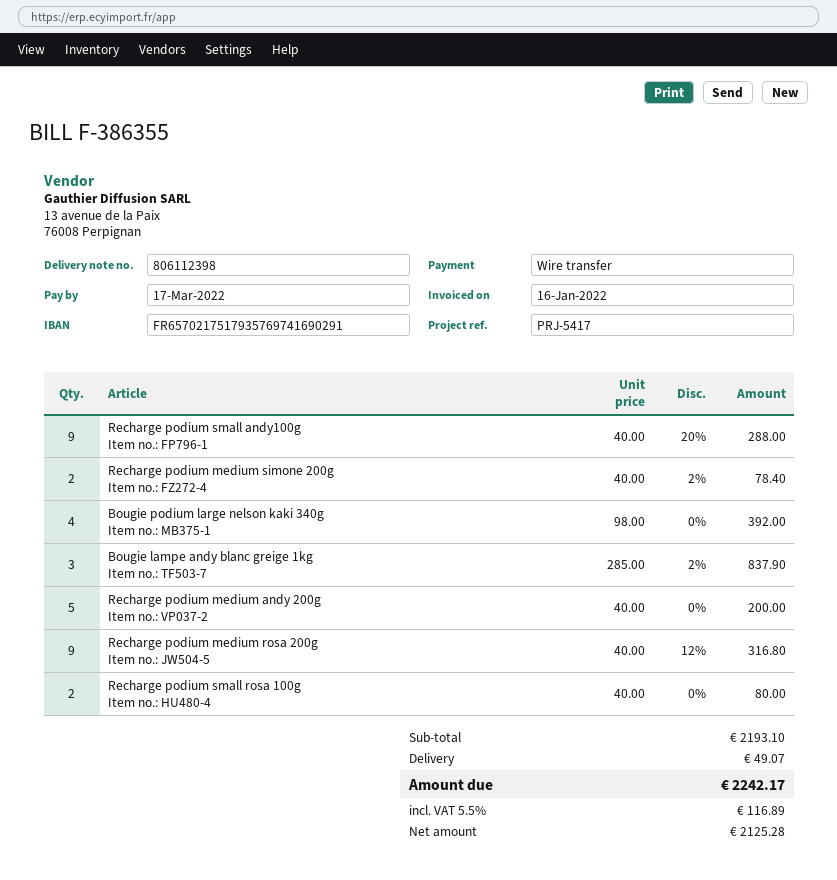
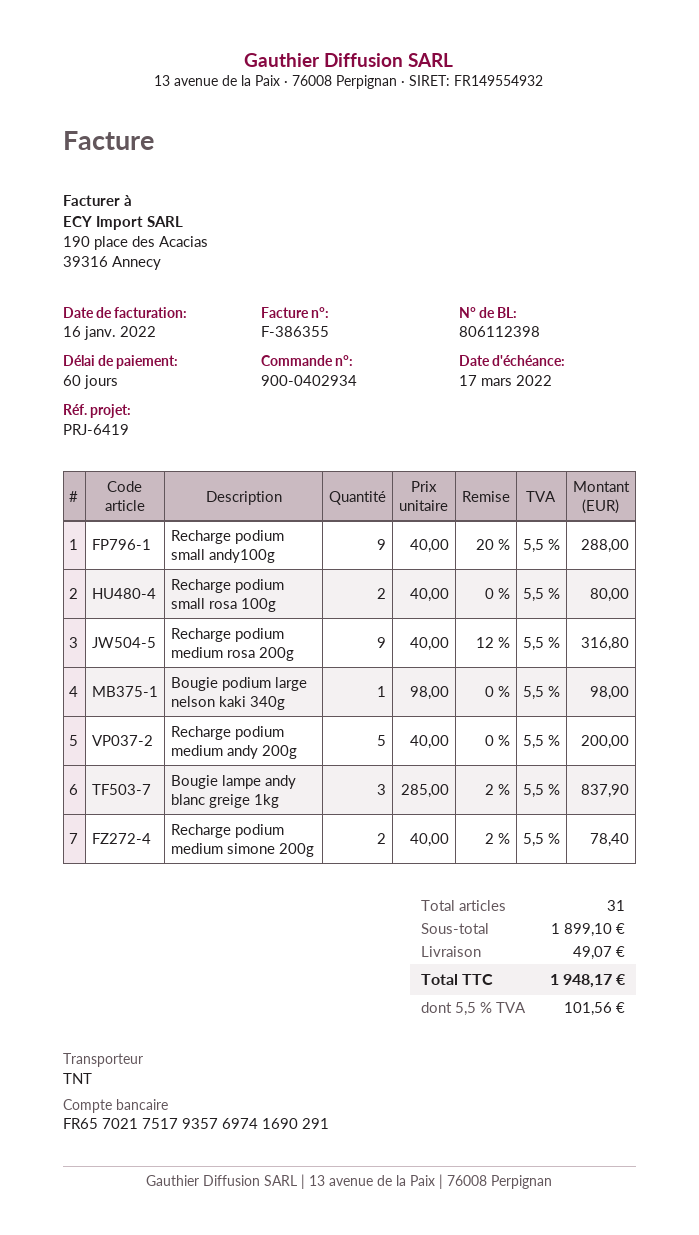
reference: PRJ-5417 -> PRJ-6419
Bougie podium large nelson kaki 340g: 4 x 98.00 = 392.00 -> 1 x 98.00 = 98.00
subtotal: 2193.10 -> 1899.10
tax: 5.5% = 116.89 -> 5.5% = 101.56
total: 2242.17 -> 1948.17

